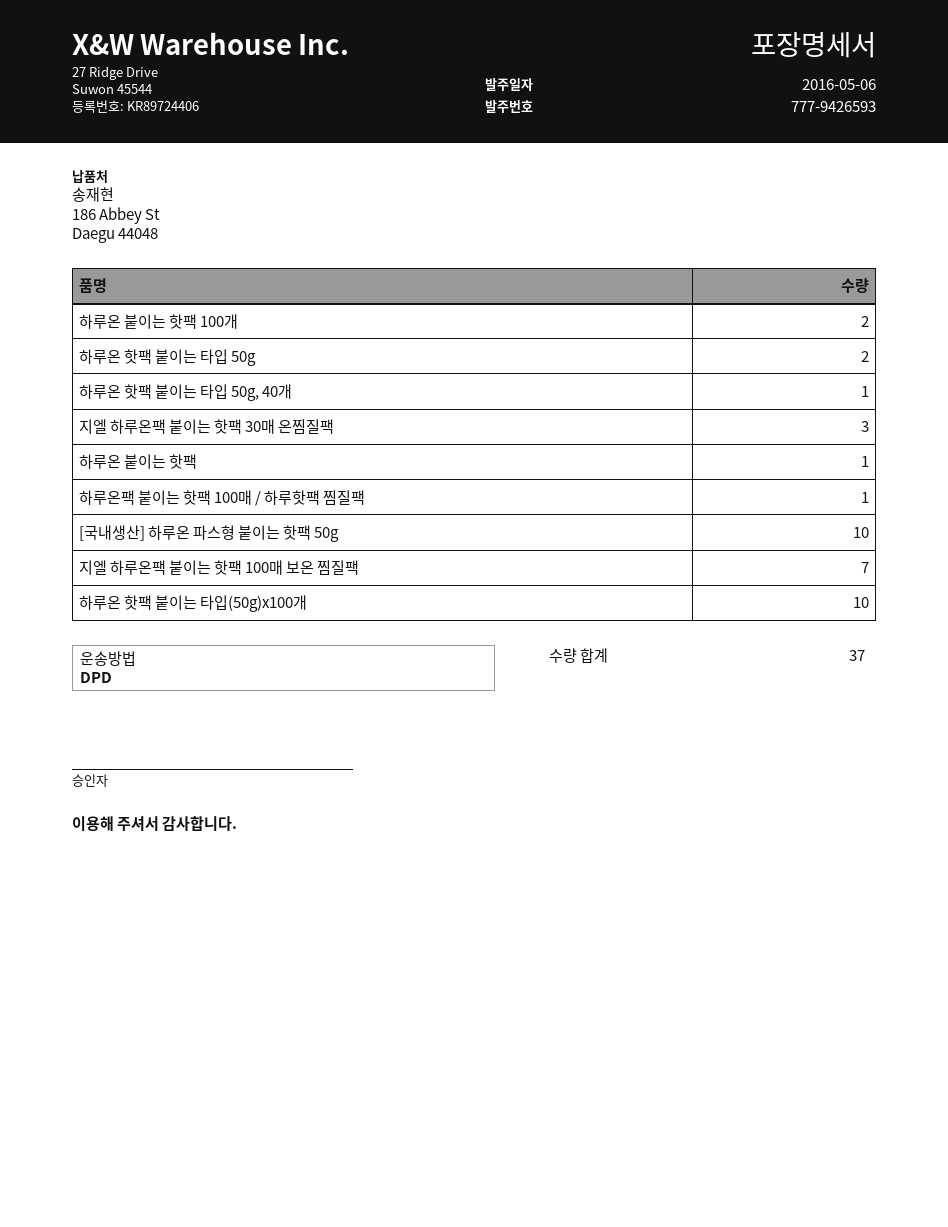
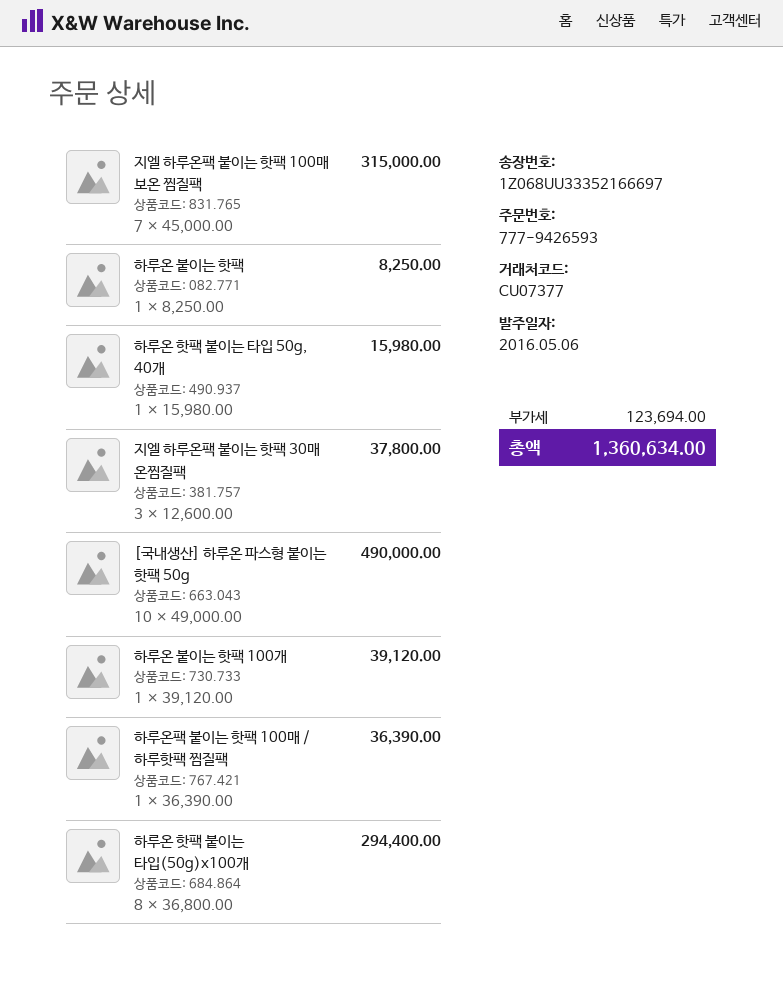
하루온 붙이는 핫팩 100개: 2 -> 1
하루온 핫팩 붙이는 타입 50g: 2 -> none
하루온 핫팩 붙이는 타입(50g)x100개: 10 -> 8

